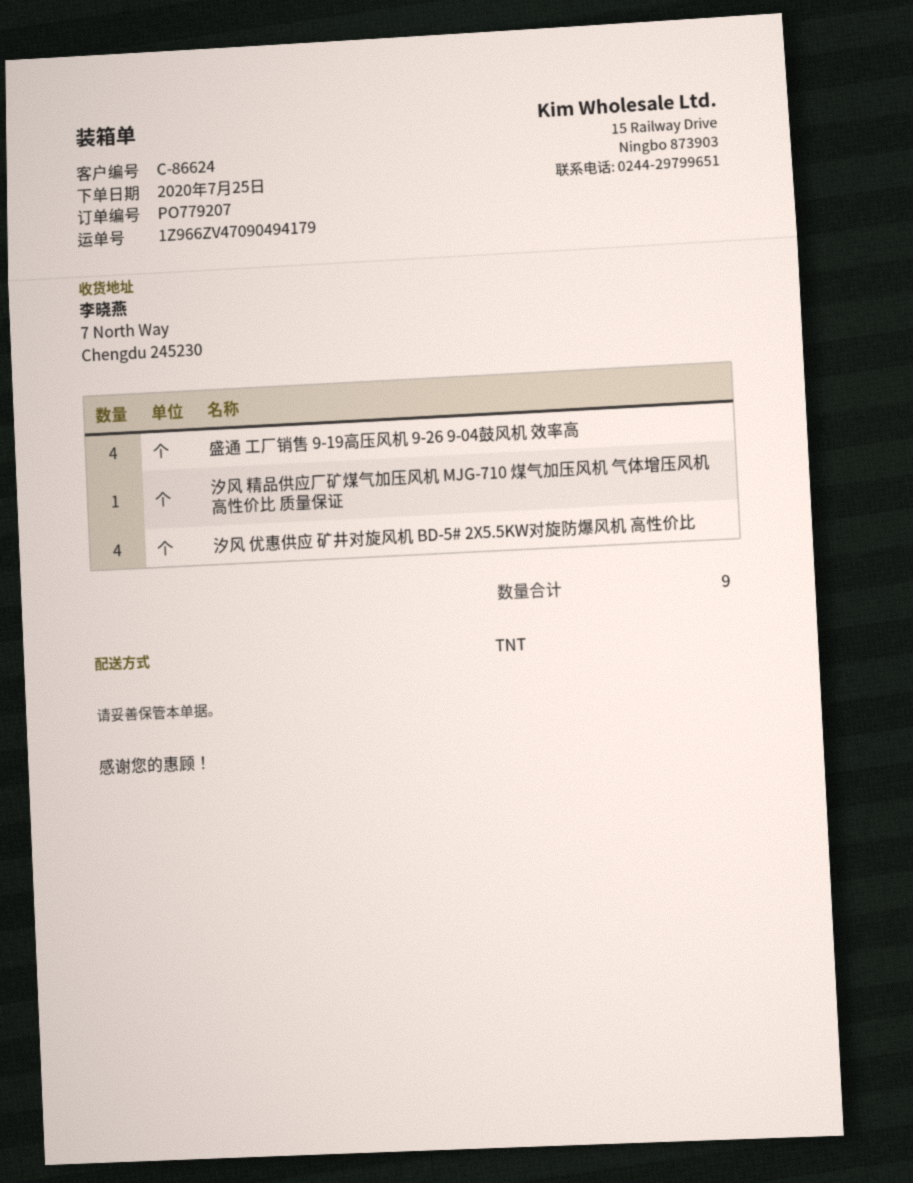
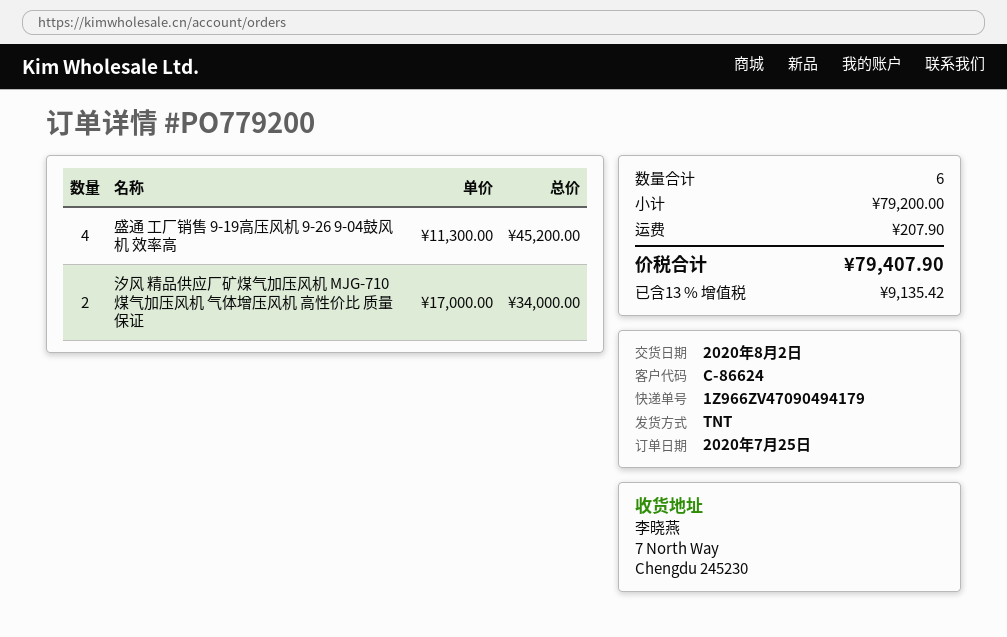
order number: PO779207 -> PO779200
汐风 精品供应厂矿煤气加压风机 MJG-710 煤气加压风机 气体增压风机 高性价比 质量保证: 1 -> 2
汐风 优惠供应 矿井对旋风机 BD-5# 2X5.5KW对旋防爆风机 高性价比: 4 -> none
total quantity: 9 -> 6

